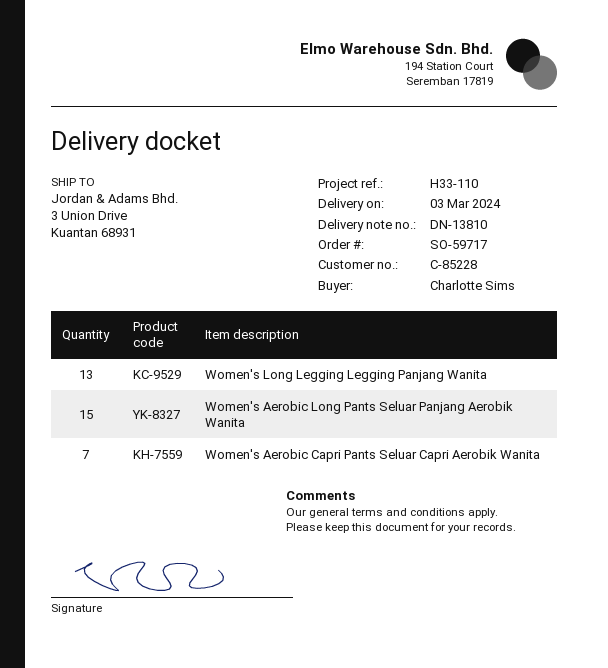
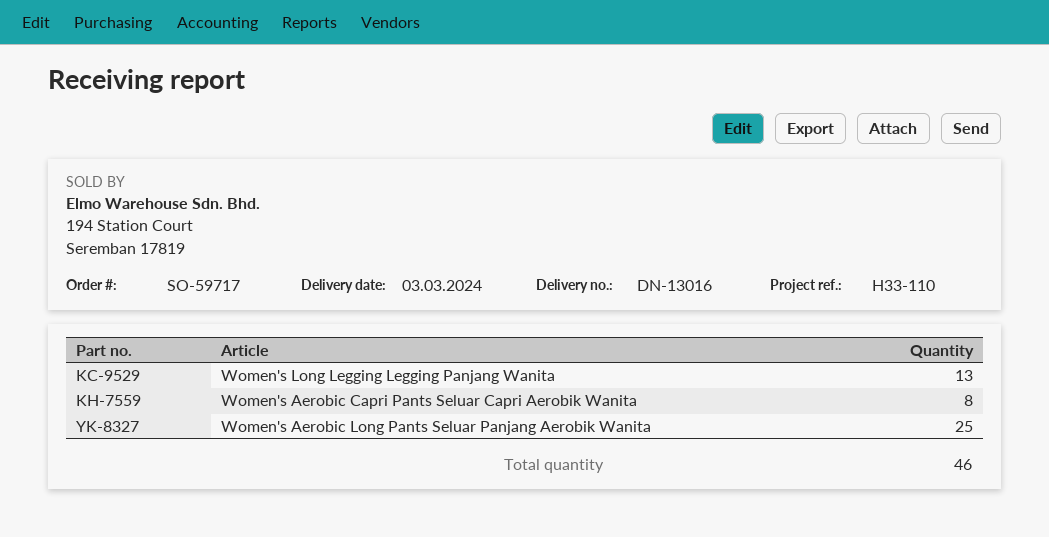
delivery note number: DN-13810 -> DN-13016
Women's Aerobic Long Pants Seluar Panjang Aerobik Wanita: 15 -> 25
Women's Aerobic Capri Pants Seluar Capri Aerobik Wanita: 7 -> 8

